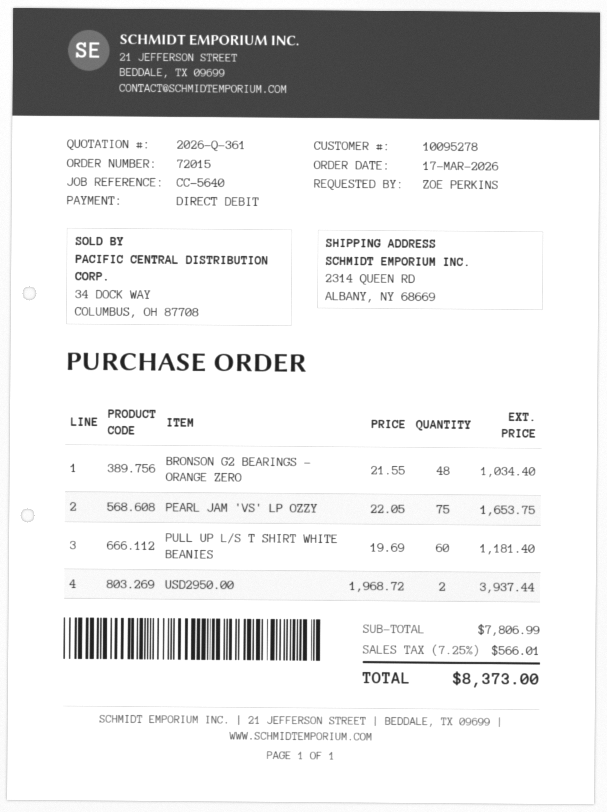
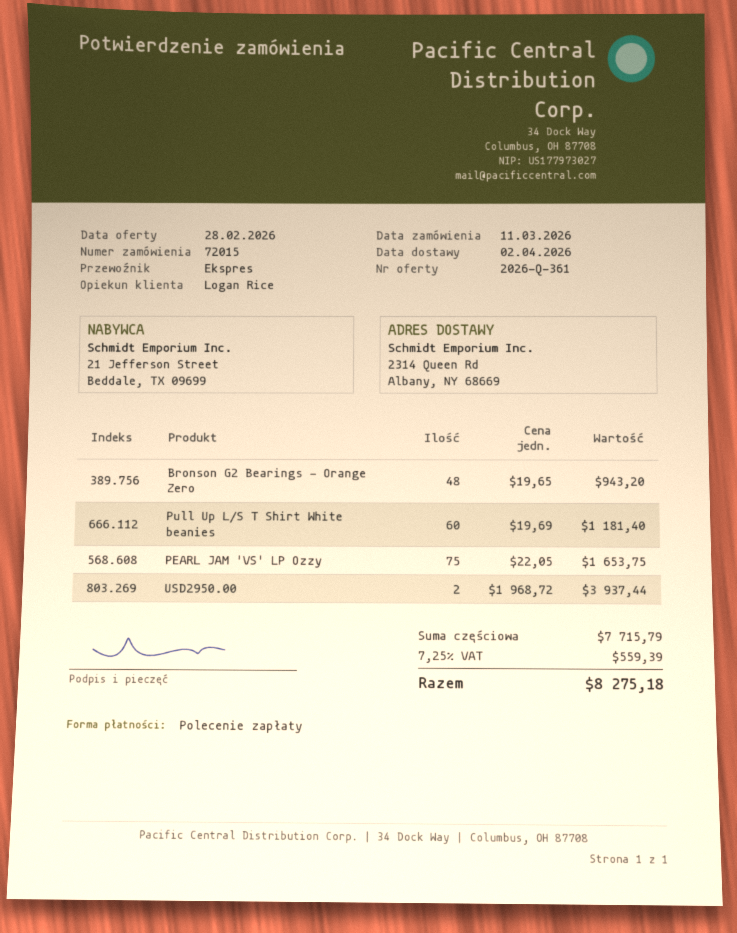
order date: 2026-03-17 -> 2026-03-11
BRONSON G2 BEARINGS - ORANGE ZERO: 48 x 21.55 = 1034.40 -> 48 x 19.65 = 943.20
subtotal: 7806.99 -> 7715.79
tax: 7.25% = 566.01 -> 7.25% = 559.39
total: 8373.00 -> 8275.18

